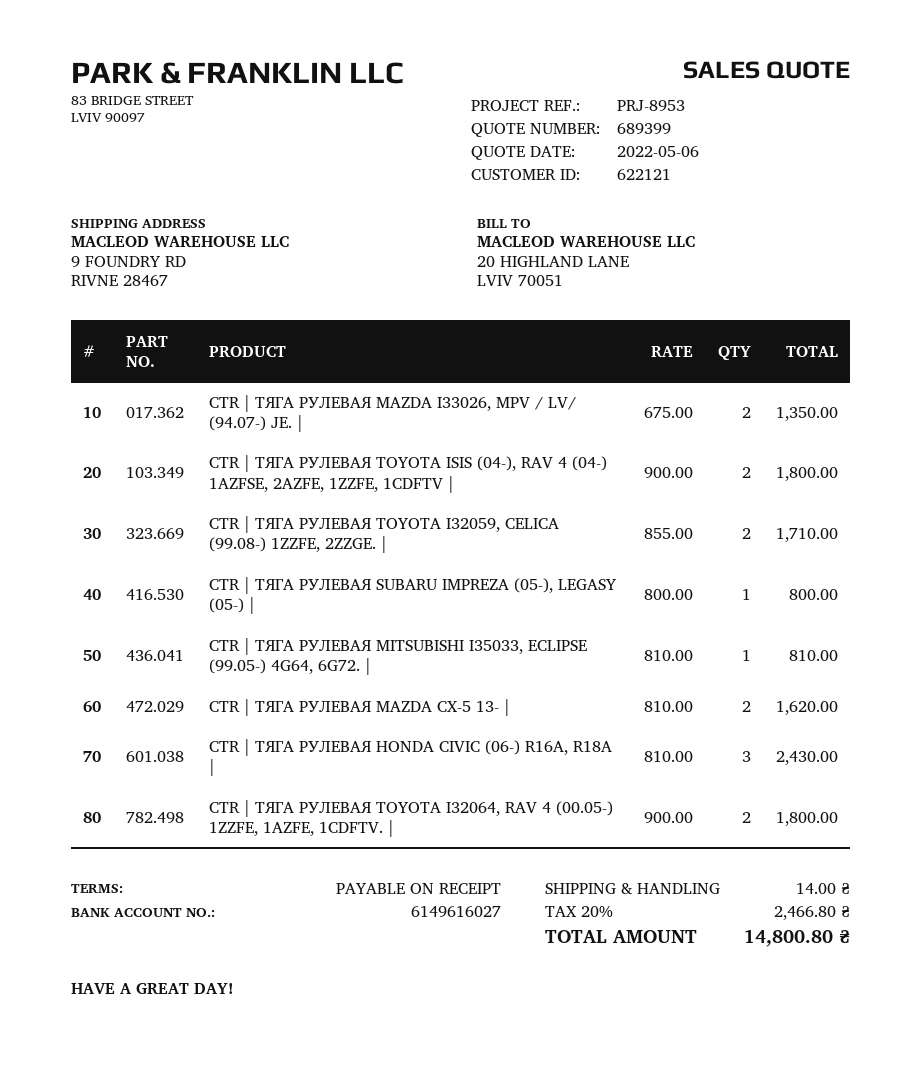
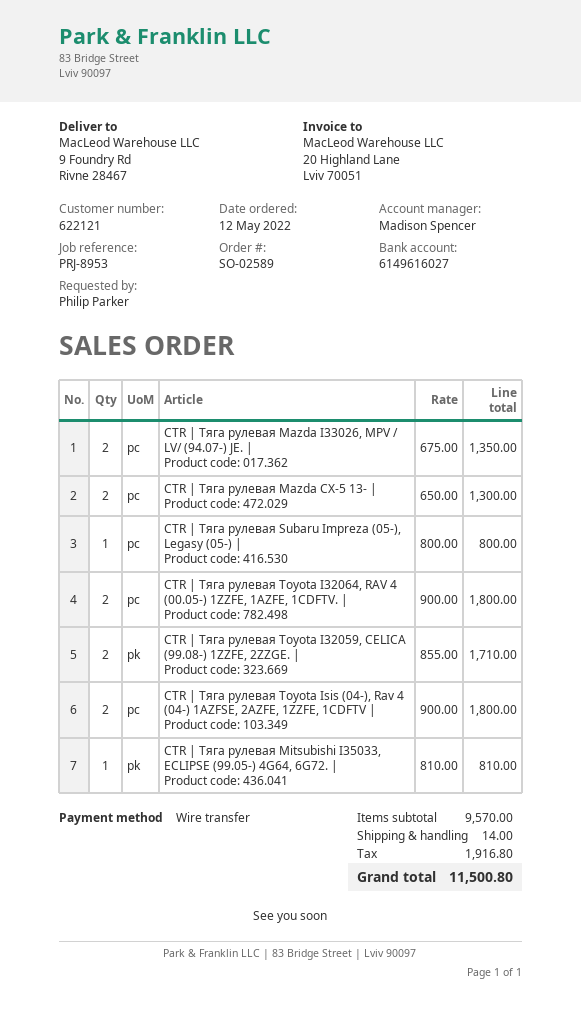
CTR | ТЯГА РУЛЕВАЯ MAZDA CX-5 13- |: 2 x 810.00 = 1620.00 -> 2 x 650.00 = 1300.00
CTR | ТЯГА РУЛЕВАЯ HONDA CIVIC (06-) R16A, R18A |: 3 x 810.00 = 2430.00 -> none
tax: 2466.80 -> 1916.80
total: 14800.80 -> 11500.80

